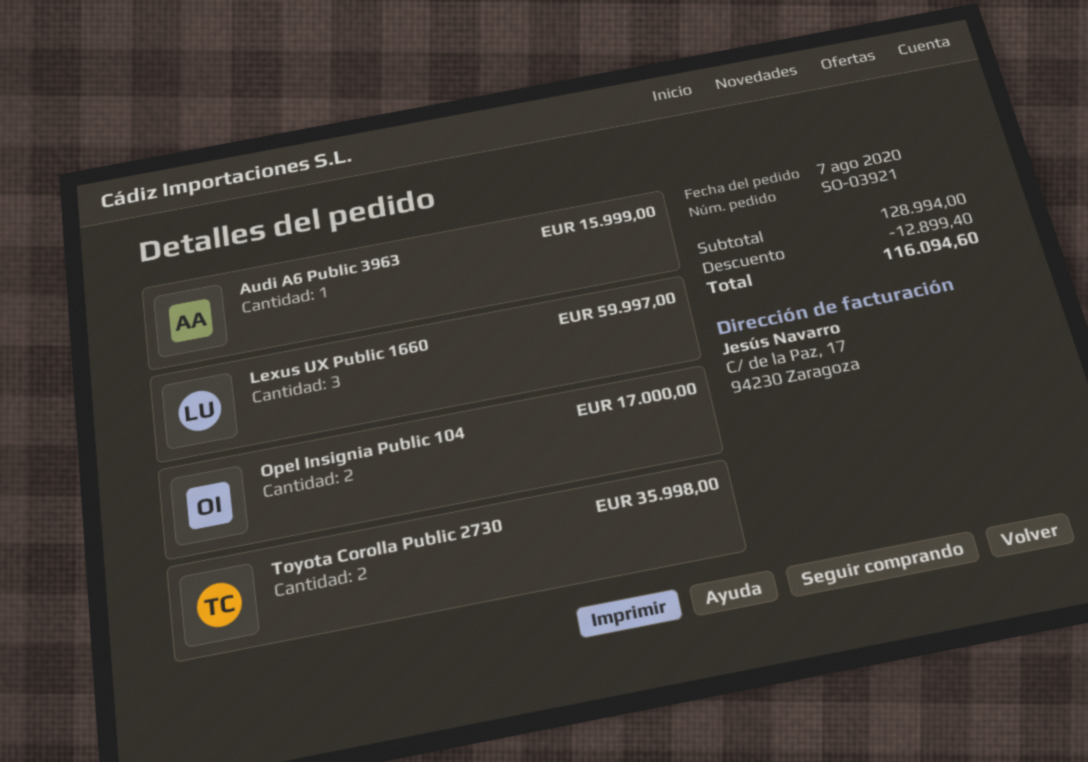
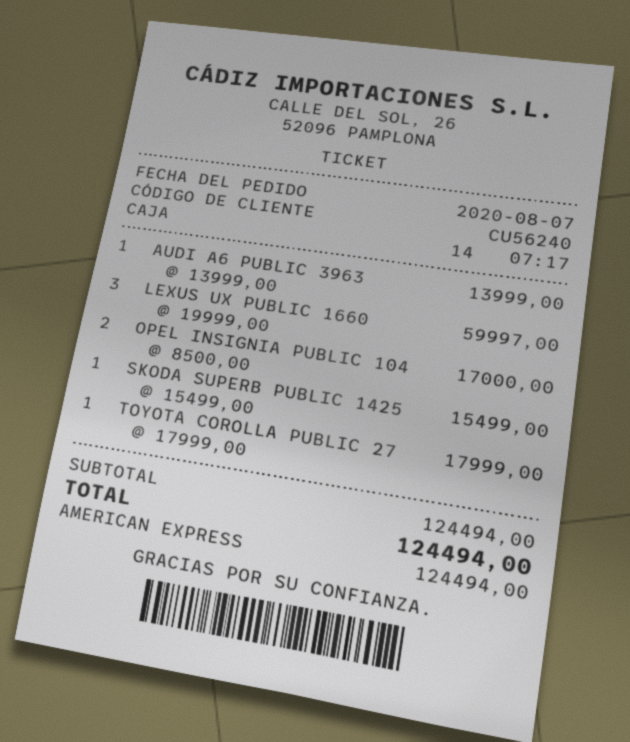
Audi A6 Public 3963: 1 for 15999.00 -> 1 for 13999.00
Toyota Corolla Public 2730: 2 for 35998.00 -> 1 for 17999.00
SKODA SUPERB PUBLIC 1425: none -> 1 for 15499.00
subtotal: 128994.00 -> 124494.00
discount: 12899.40 -> none
total: 116094.60 -> 124494.00

